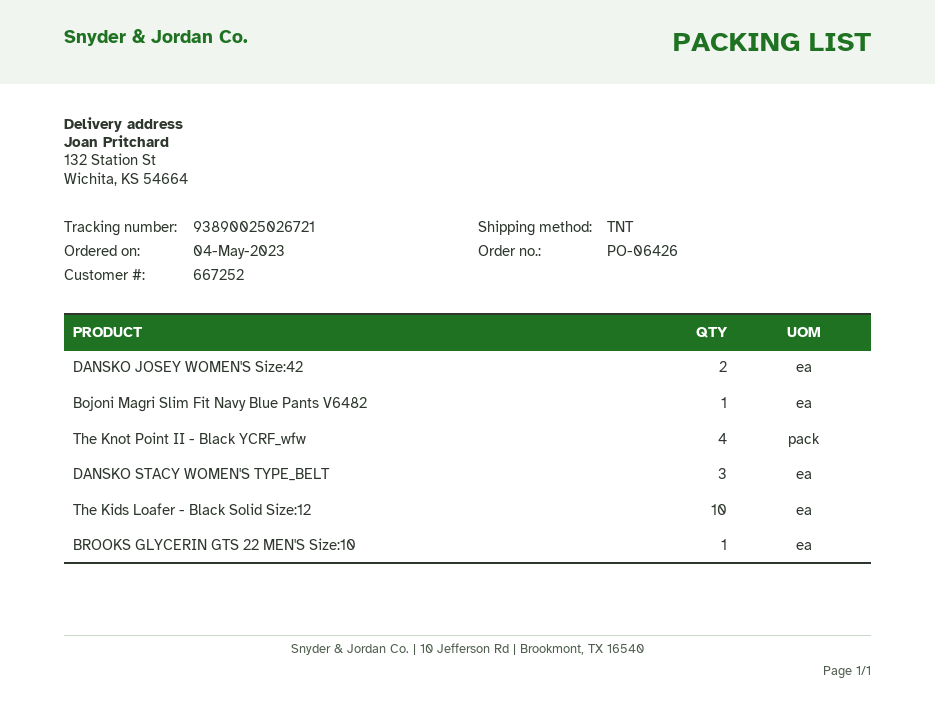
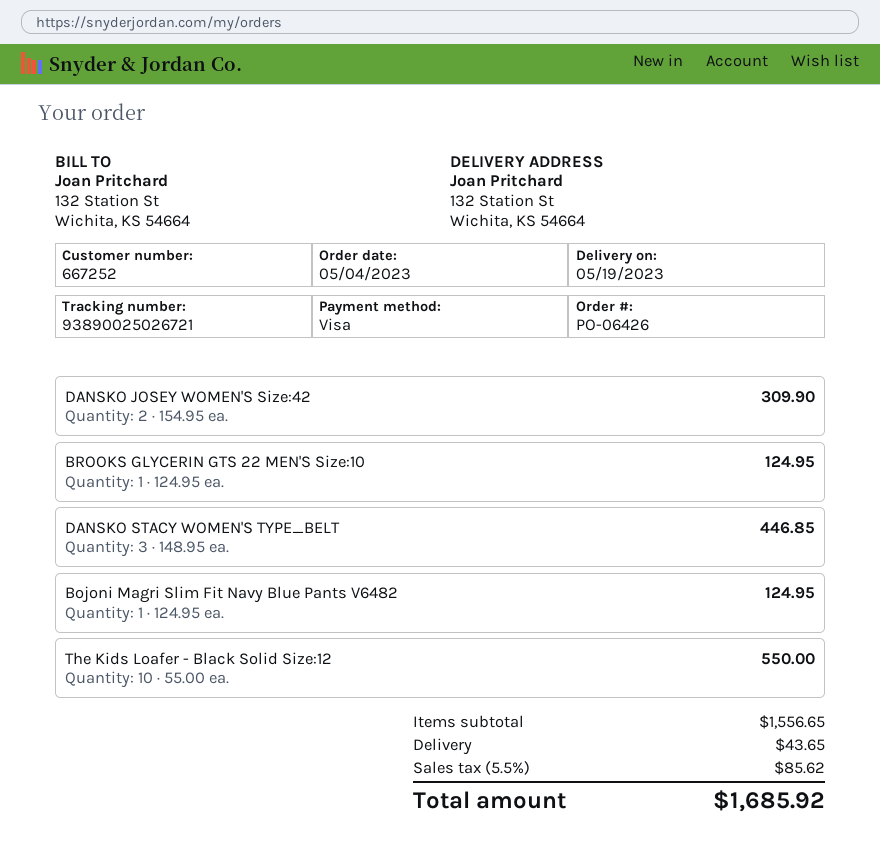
The Knot Point II - Black YCRF_wfw: 4 -> none

